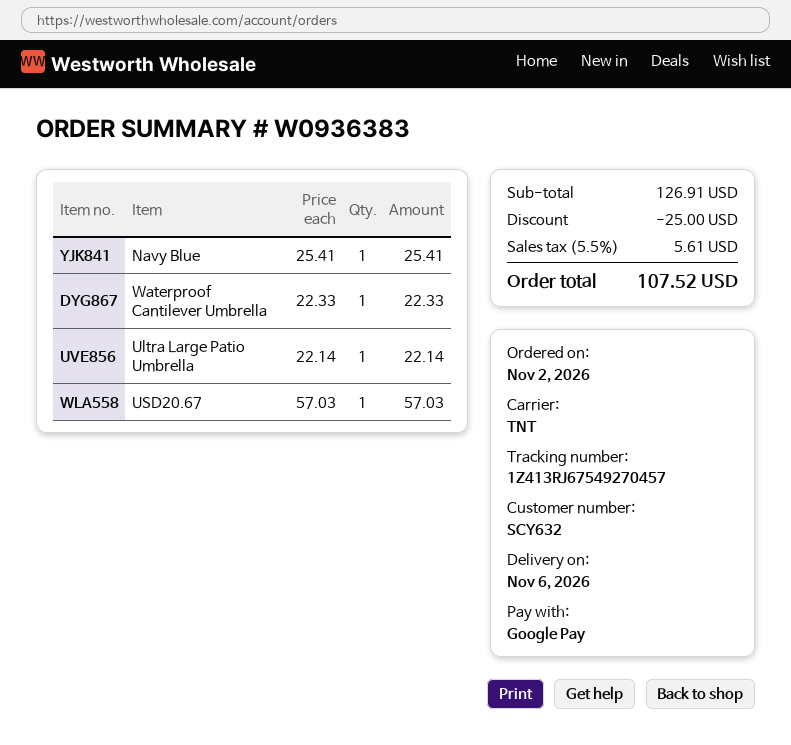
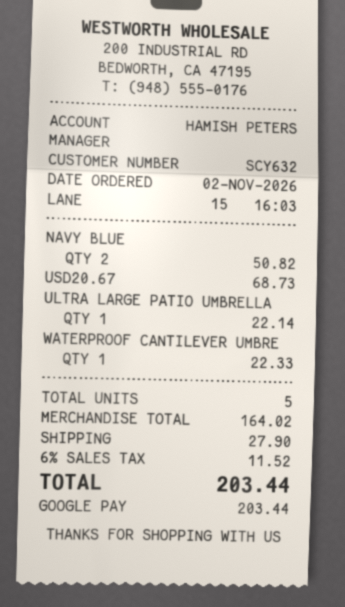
Navy Blue: 1 for 25.41 -> 2 for 50.82
USD20.67: 1 for 57.03 -> 1 for 68.73
subtotal: 126.91 -> 164.02
discount: 25.00 -> none
shipping: none -> 27.90
tax: 5.5% = 5.61 -> 6% = 11.52
total: 107.52 -> 203.44

